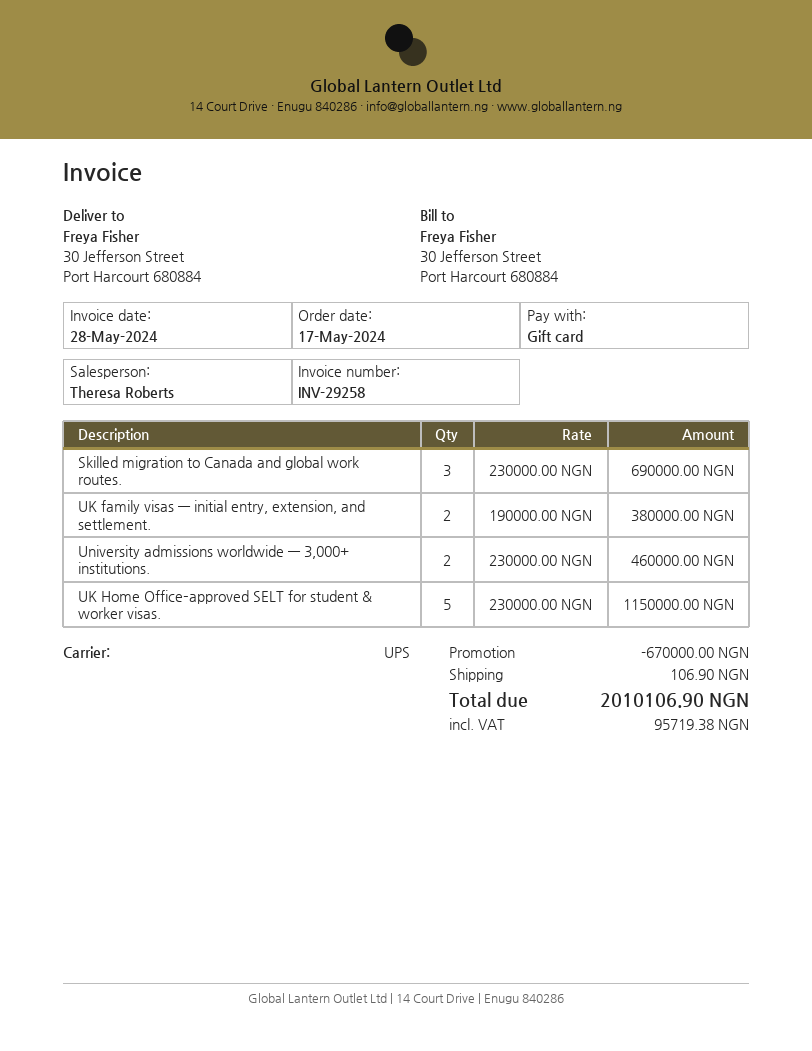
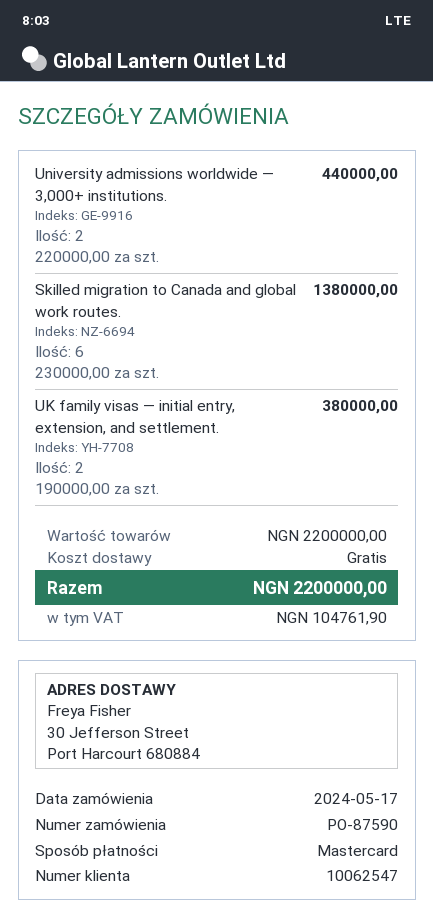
payment method: gift card -> Mastercard
Skilled migration to Canada and global work routes.: 3 x 230000.00 = 690000.00 -> 6 x 230000.00 = 1380000.00
University admissions worldwide — 3,000+ institutions.: 2 x 230000.00 = 460000.00 -> 2 x 220000.00 = 440000.00
UK Home Office–approved SELT for student & worker visas.: 5 x 230000.00 = 1150000.00 -> none
discount: 670000.00 -> none
shipping: 106.90 -> 0.00
tax: 95719.38 -> 104761.90
total: 2010106.90 -> 2200000.00

